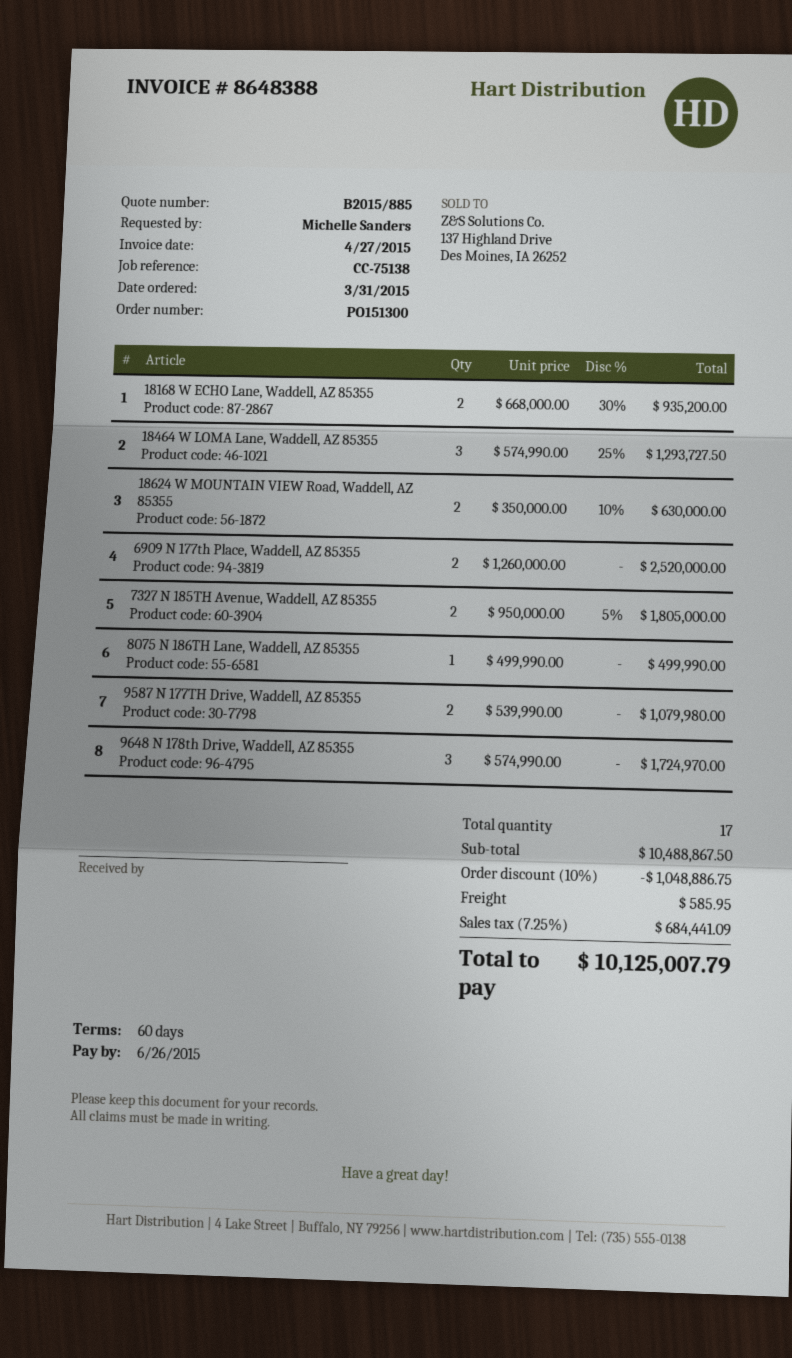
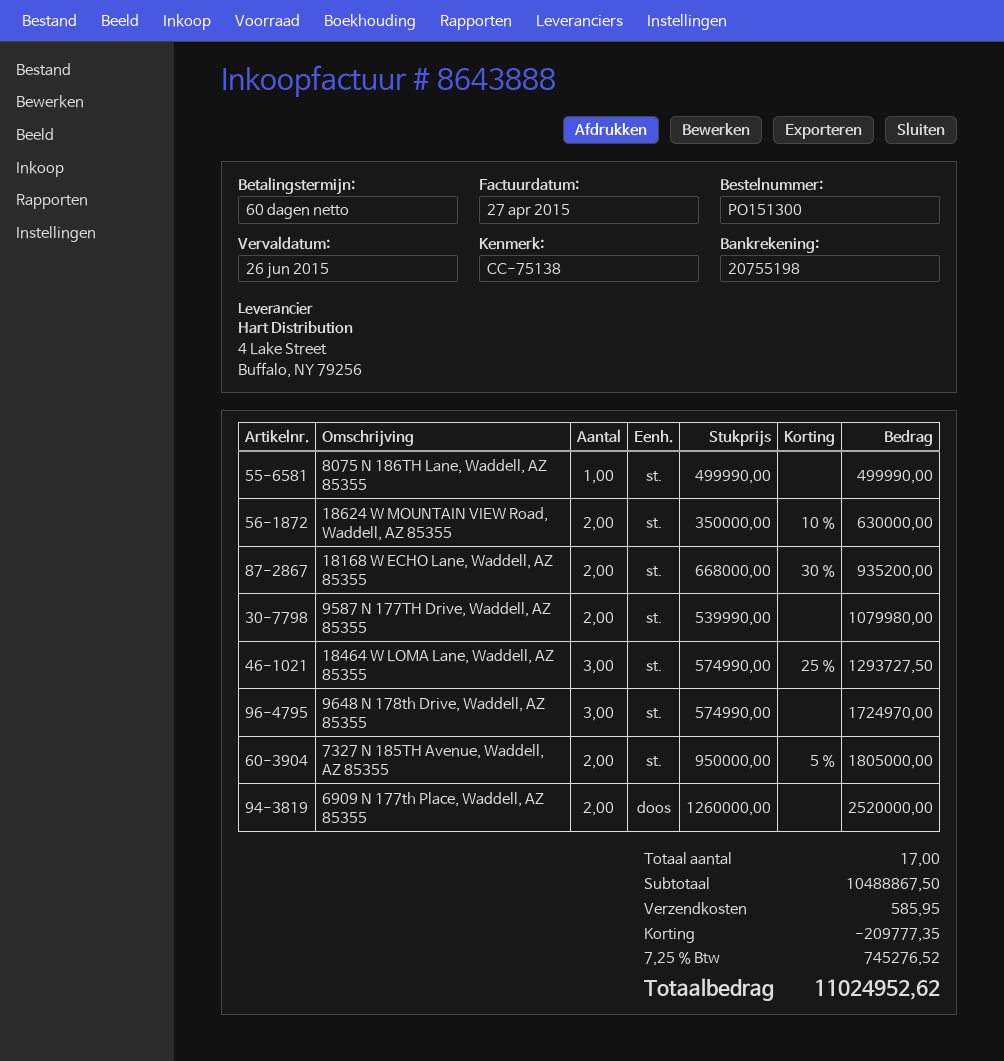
invoice number: 8648388 -> 8643888
discount: 1048886.75 -> 209777.35
tax: 7.25% = 684441.09 -> 7.25% = 745276.52
total: 10125007.79 -> 11024952.62

